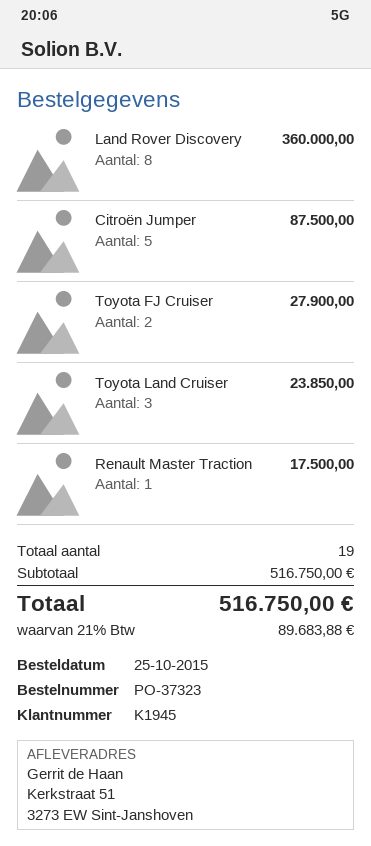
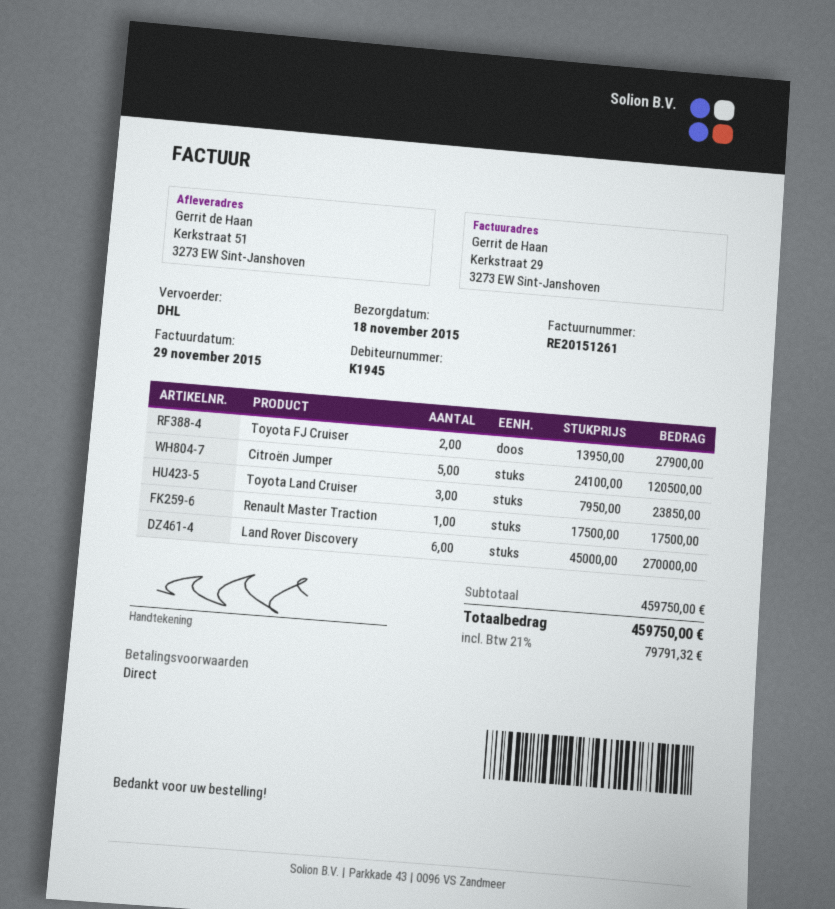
Land Rover Discovery: 8 for 360000.00 -> 6 for 270000.00
Citroën Jumper: 5 for 87500.00 -> 5 for 120500.00
subtotal: 516750.00 -> 459750.00
tax: 21% = 89683.88 -> 21% = 79791.32
total: 516750.00 -> 459750.00

